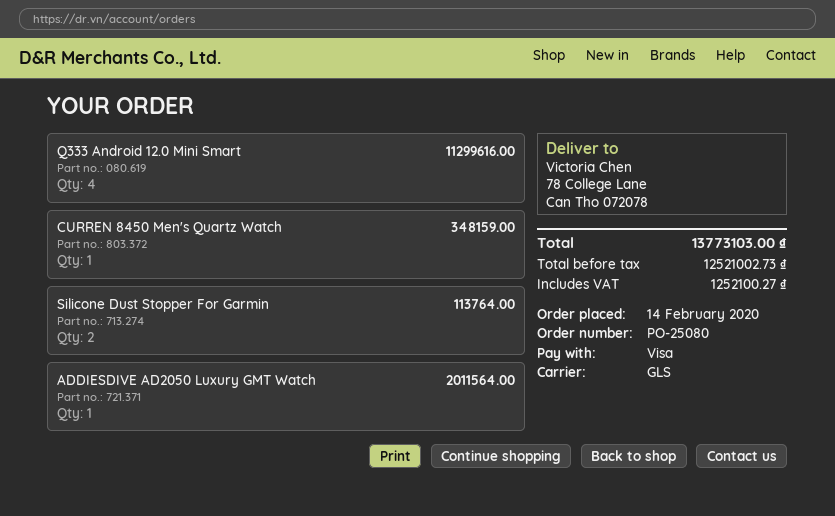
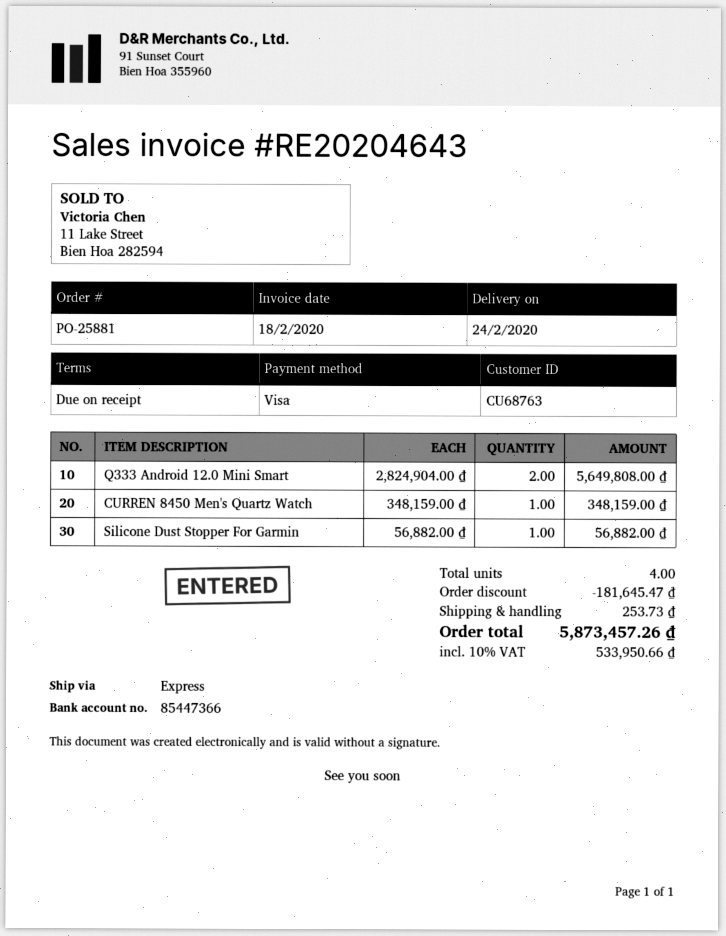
order number: PO-25080 -> PO-25881
shipping method: GLS -> express
Q333 Android 12.0 Mini Smart: 4 for 11299616.00 -> 2 for 5649808.00
Silicone Dust Stopper For Garmin: 2 for 113764.00 -> 1 for 56882.00
ADDIESDIVE AD2050 Luxury GMT Watch: 1 for 2011564.00 -> none
discount: none -> 181645.47
shipping: none -> 253.73
tax: 1252100.27 -> 533950.66
total: 13773103.00 -> 5873457.26

